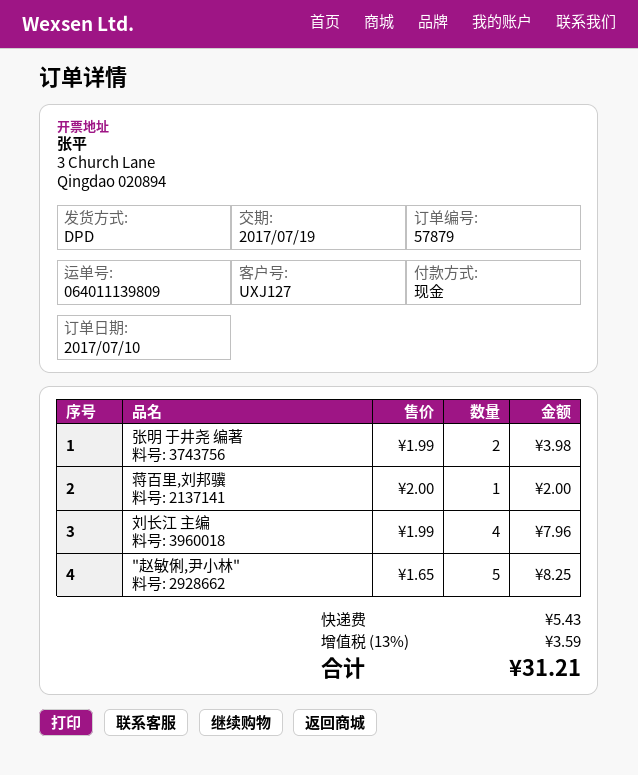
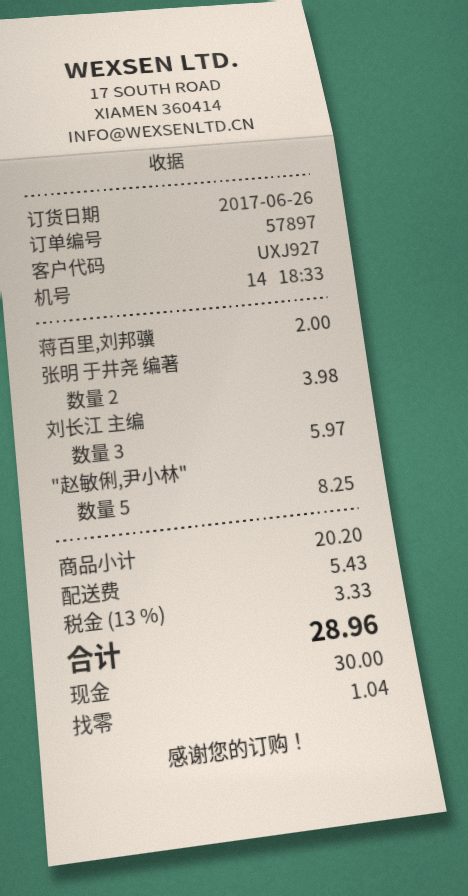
order number: 57879 -> 57897
order date: 2017-07-10 -> 2017-06-26
customer number: UXJ127 -> UXJ927
刘长江 主编: 4 for 7.96 -> 3 for 5.97
tax: 13% = 3.59 -> 13% = 3.33
total: 31.21 -> 28.96

